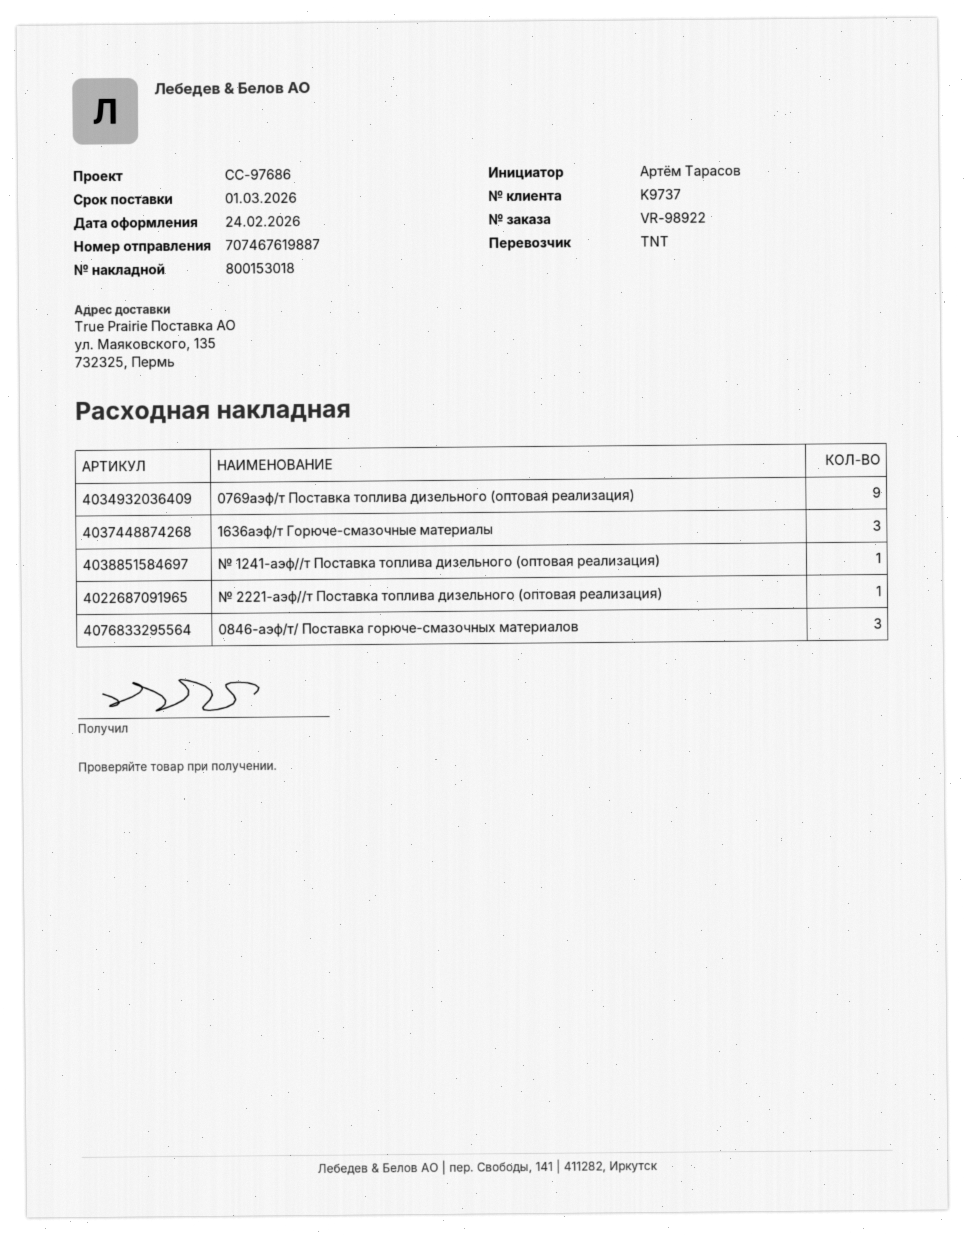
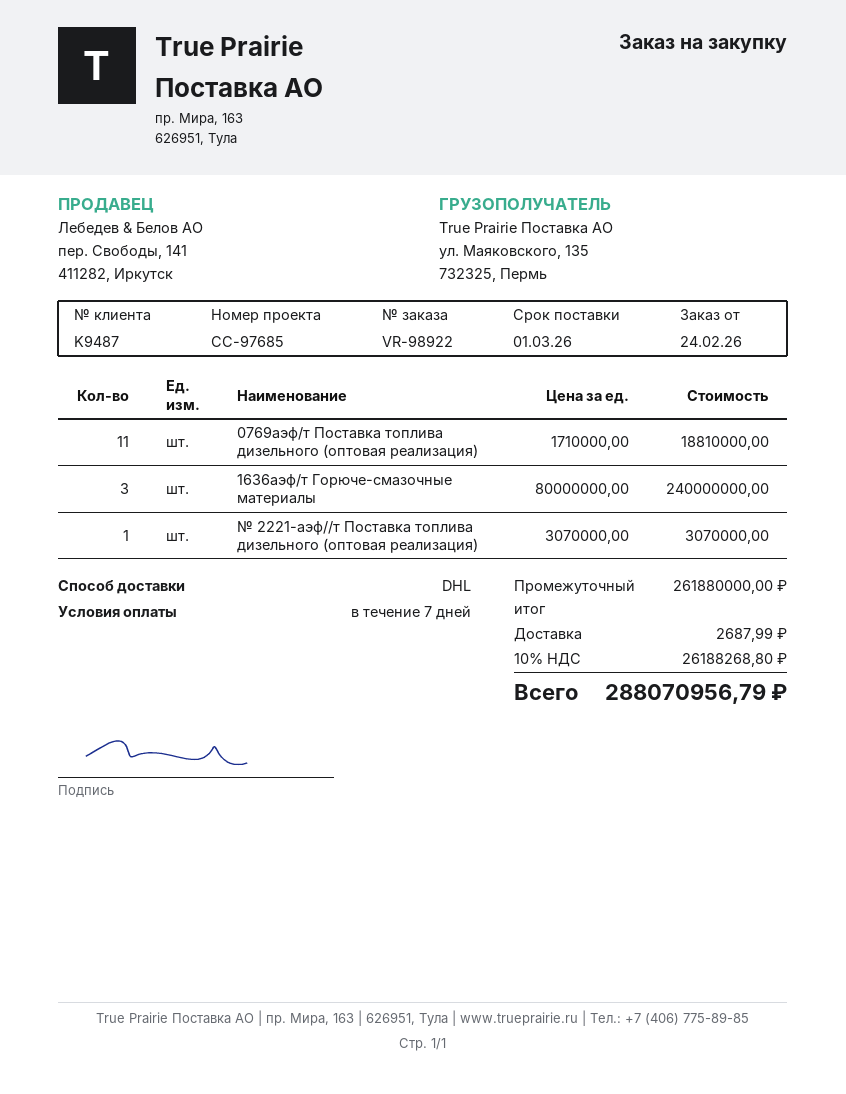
customer number: K9737 -> K9487
reference: CC-97686 -> CC-97685
shipping method: TNT -> DHL
0769аэф/т Поставка топлива дизельного (оптовая реализация): 9 -> 11
№ 1241-аэф//т Поставка топлива дизельного (оптовая реализация): 1 -> none
0846-аэф/т/ Поставка горюче-смазочных материалов: 3 -> none

